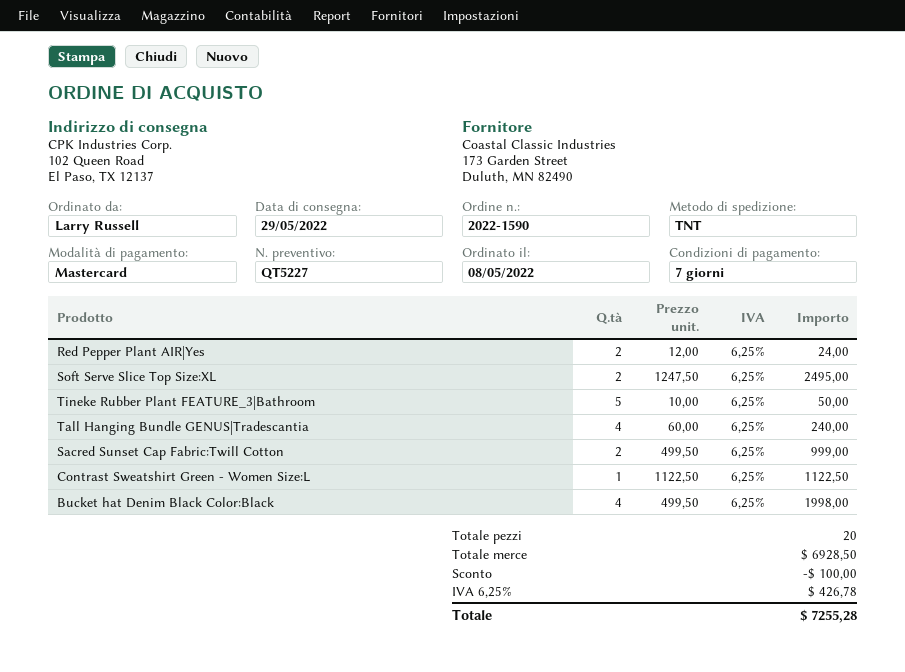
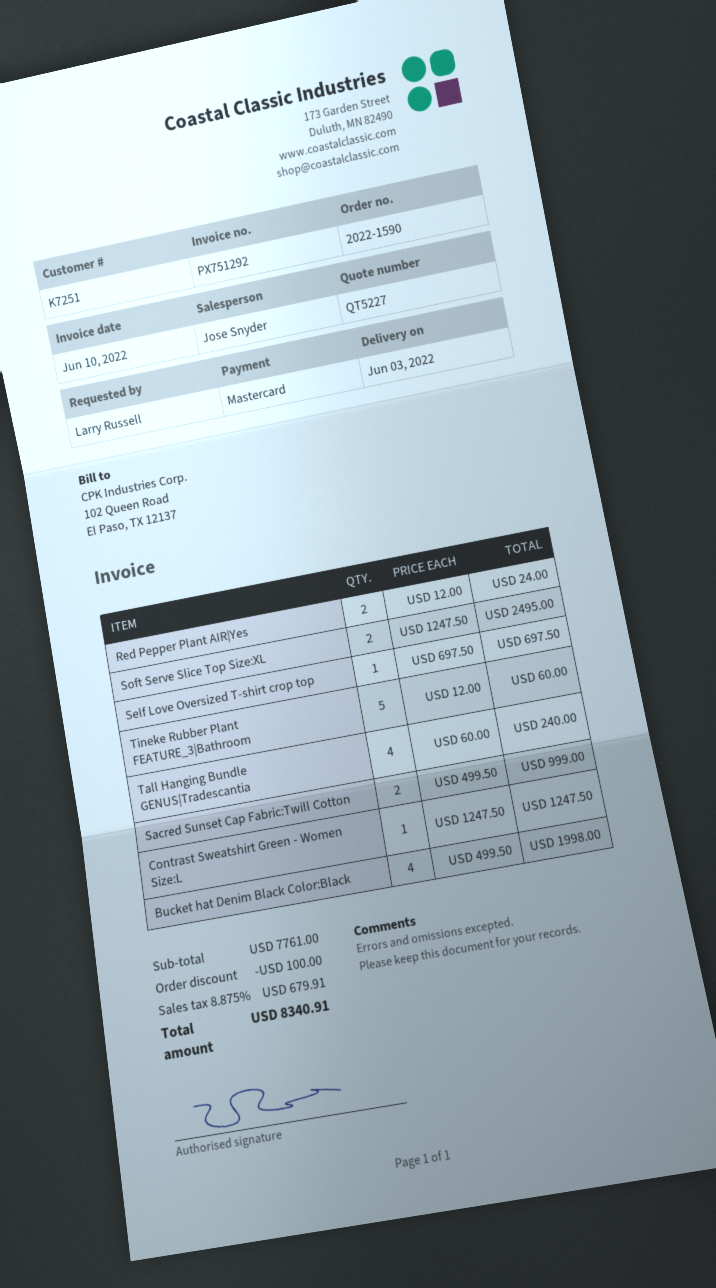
delivery date: 2022-05-29 -> 2022-06-03
Tineke Rubber Plant FEATURE_3|Bathroom: 5 x 10.00 = 50.00 -> 5 x 12.00 = 60.00
Contrast Sweatshirt Green - Women Size:L: 1 x 1122.50 = 1122.50 -> 1 x 1247.50 = 1247.50
Self Love Oversized T-shirt crop top: none -> 1 x 697.50 = 697.50
subtotal: 6928.50 -> 7761.00
tax: 6.25% = 426.78 -> 8.875% = 679.91
total: 7255.28 -> 8340.91

